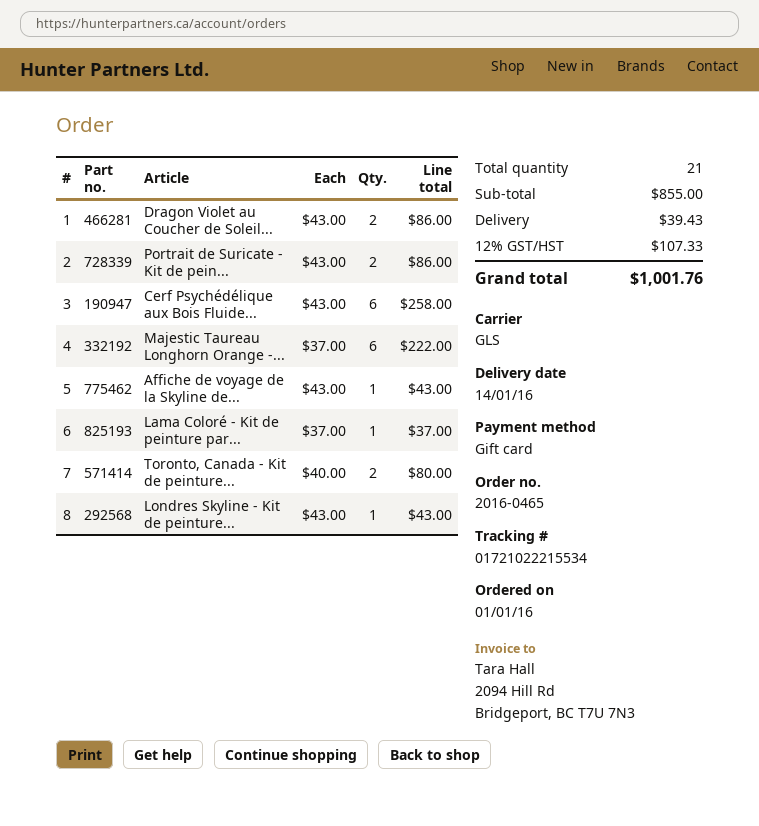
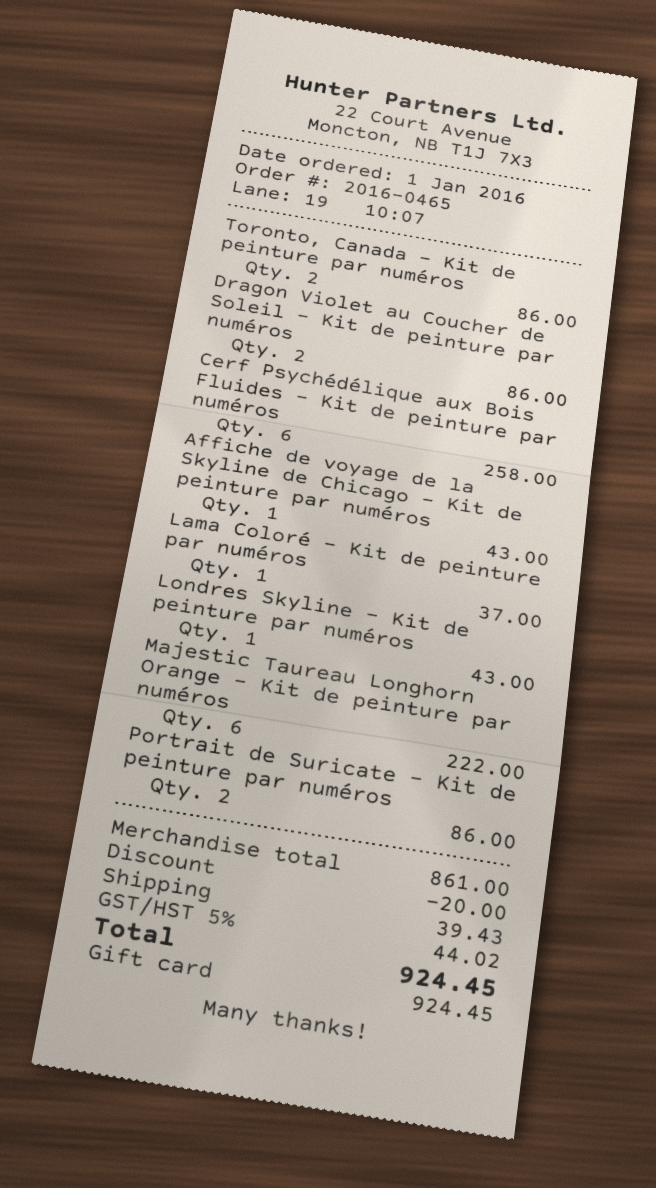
Toronto, Canada - Kit de peinture...: 2 for 80.00 -> 2 for 86.00
subtotal: 855.00 -> 861.00
discount: none -> 20.00
tax: 12% = 107.33 -> 5% = 44.02
total: 1001.76 -> 924.45

